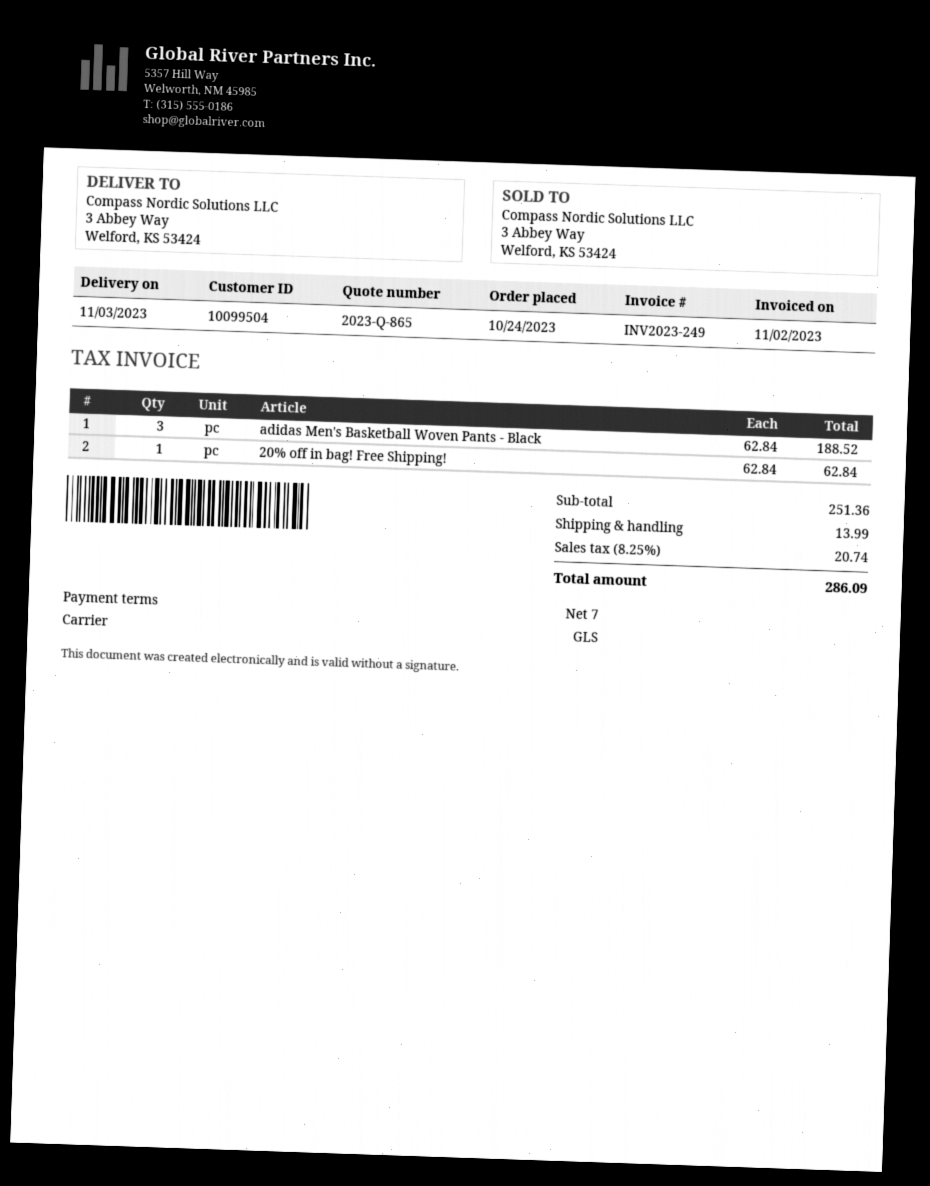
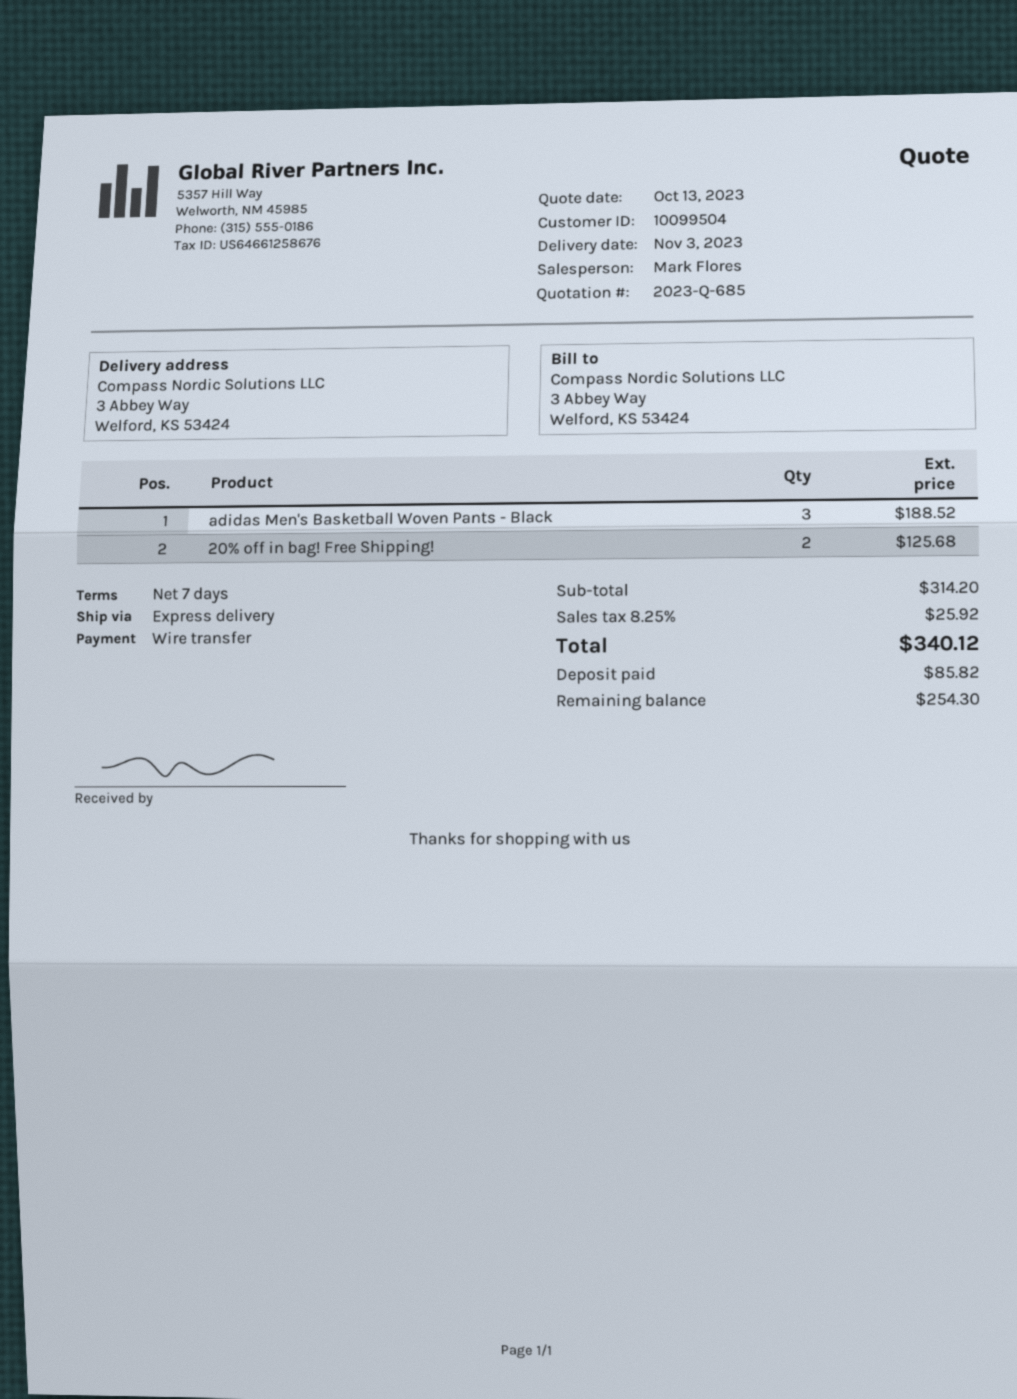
quote number: 2023-Q-865 -> 2023-Q-685
shipping method: GLS -> express
20% off in bag! Free Shipping!: 1 for 62.84 -> 2 for 125.68
subtotal: 251.36 -> 314.20
shipping: 13.99 -> none
tax: 8.25% = 20.74 -> 8.25% = 25.92
total: 286.09 -> 340.12

